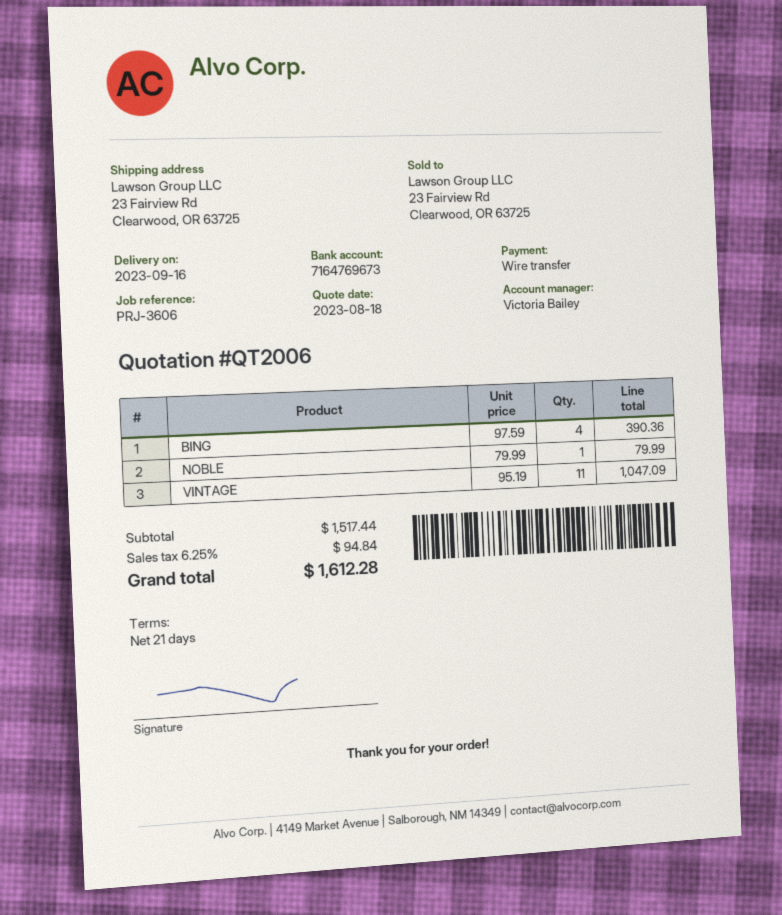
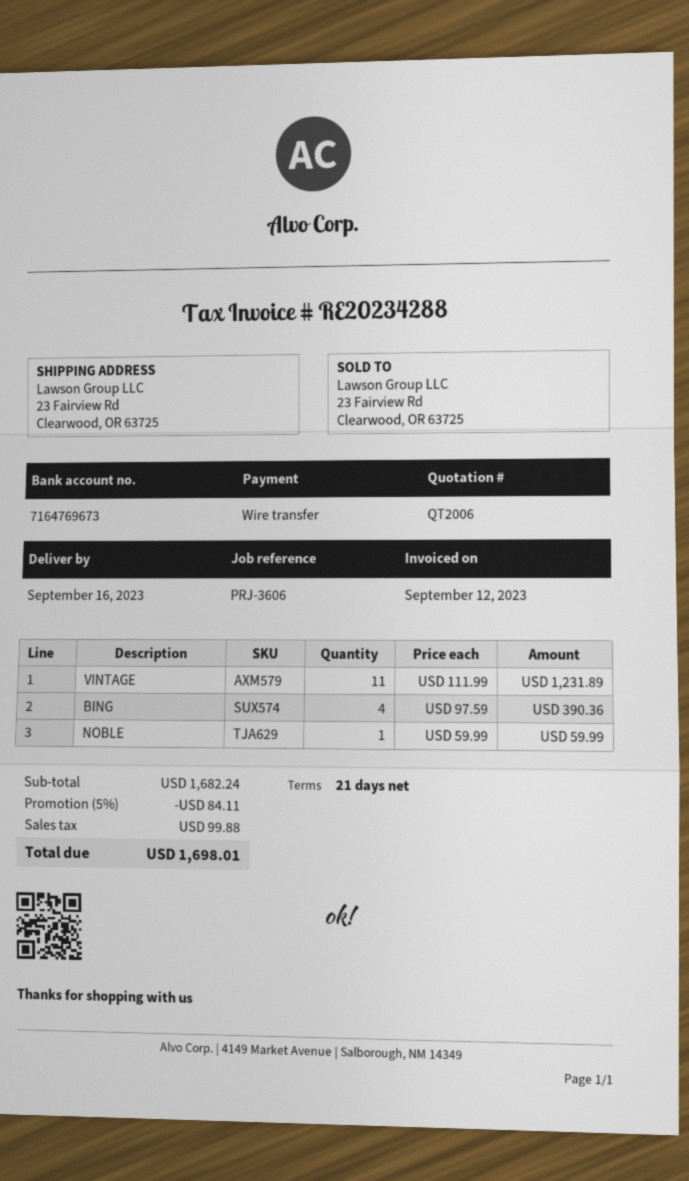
NOBLE: 1 x 79.99 = 79.99 -> 1 x 59.99 = 59.99
VINTAGE: 11 x 95.19 = 1047.09 -> 11 x 111.99 = 1231.89
subtotal: 1517.44 -> 1682.24
discount: none -> 5% = 84.11
tax: 94.84 -> 99.88
total: 1612.28 -> 1698.01

